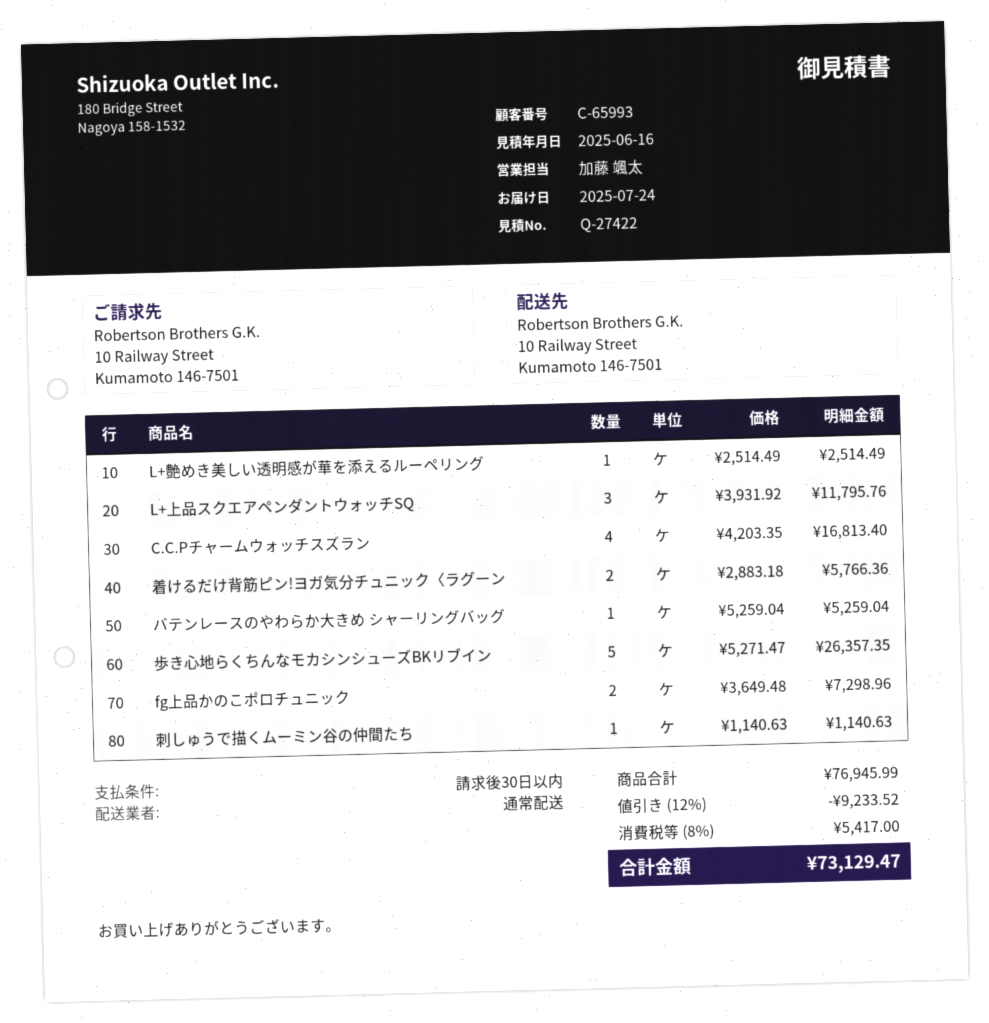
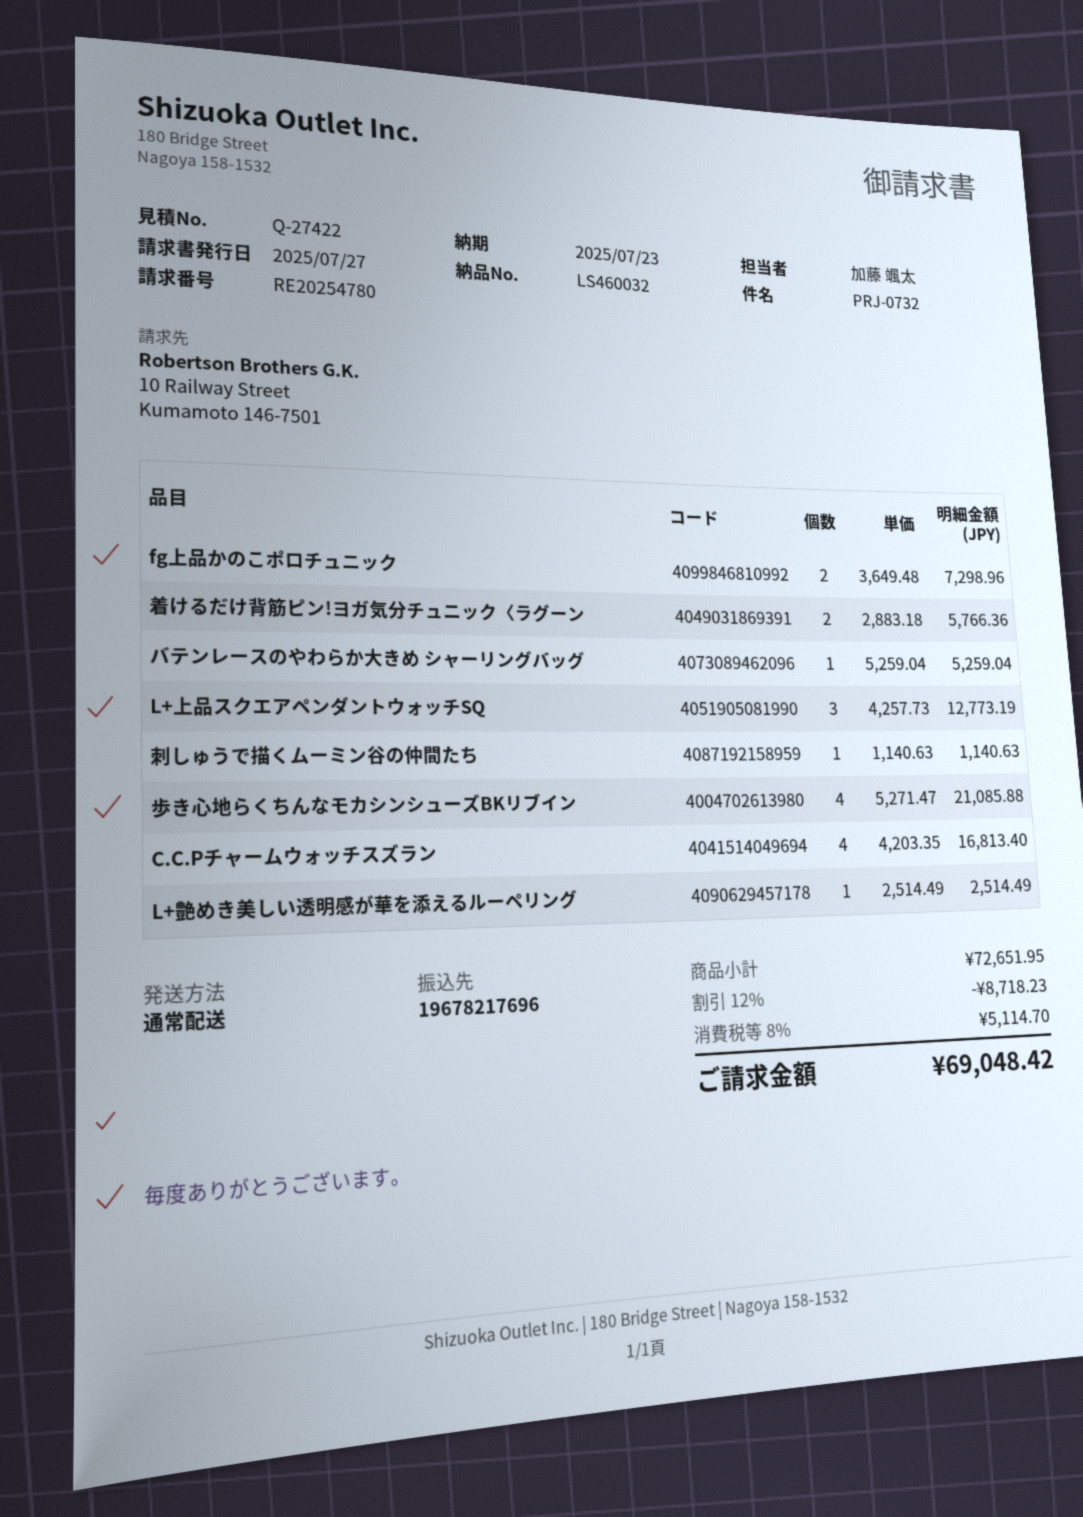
delivery date: 2025-07-24 -> 2025-07-23
L+上品スクエアペンダントウォッチSQ: 3 x 3931.92 = 11795.76 -> 3 x 4257.73 = 12773.19
歩き心地らくちんなモカシンシューズBKリブイン: 5 x 5271.47 = 26357.35 -> 4 x 5271.47 = 21085.88
subtotal: 76945.99 -> 72651.95
discount: 12% = 9233.52 -> 12% = 8718.23
tax: 8% = 5417.00 -> 8% = 5114.70
total: 73129.47 -> 69048.42

